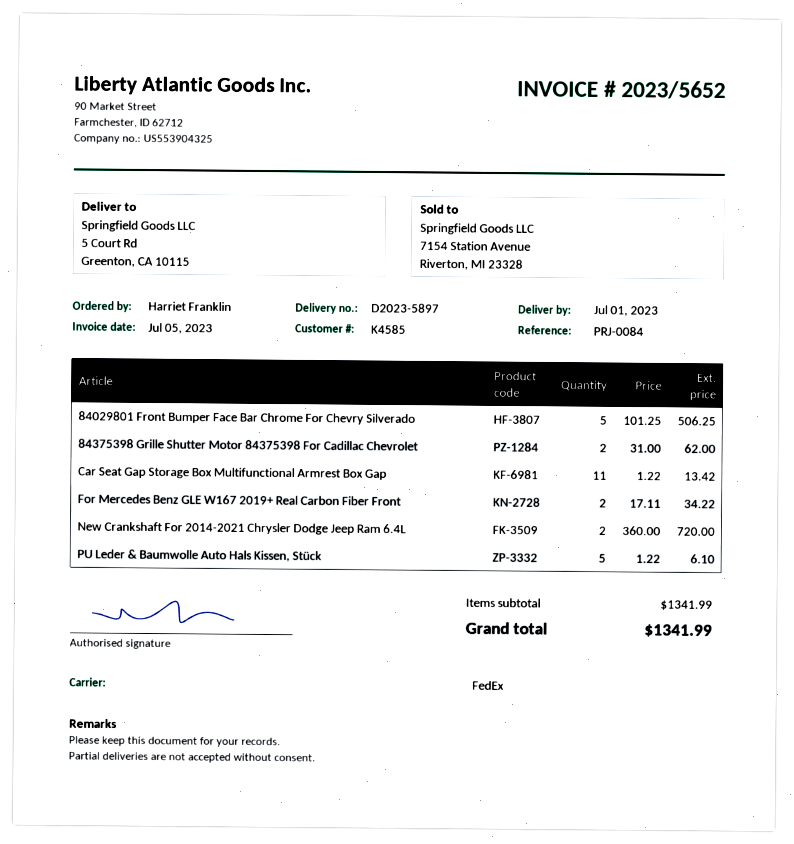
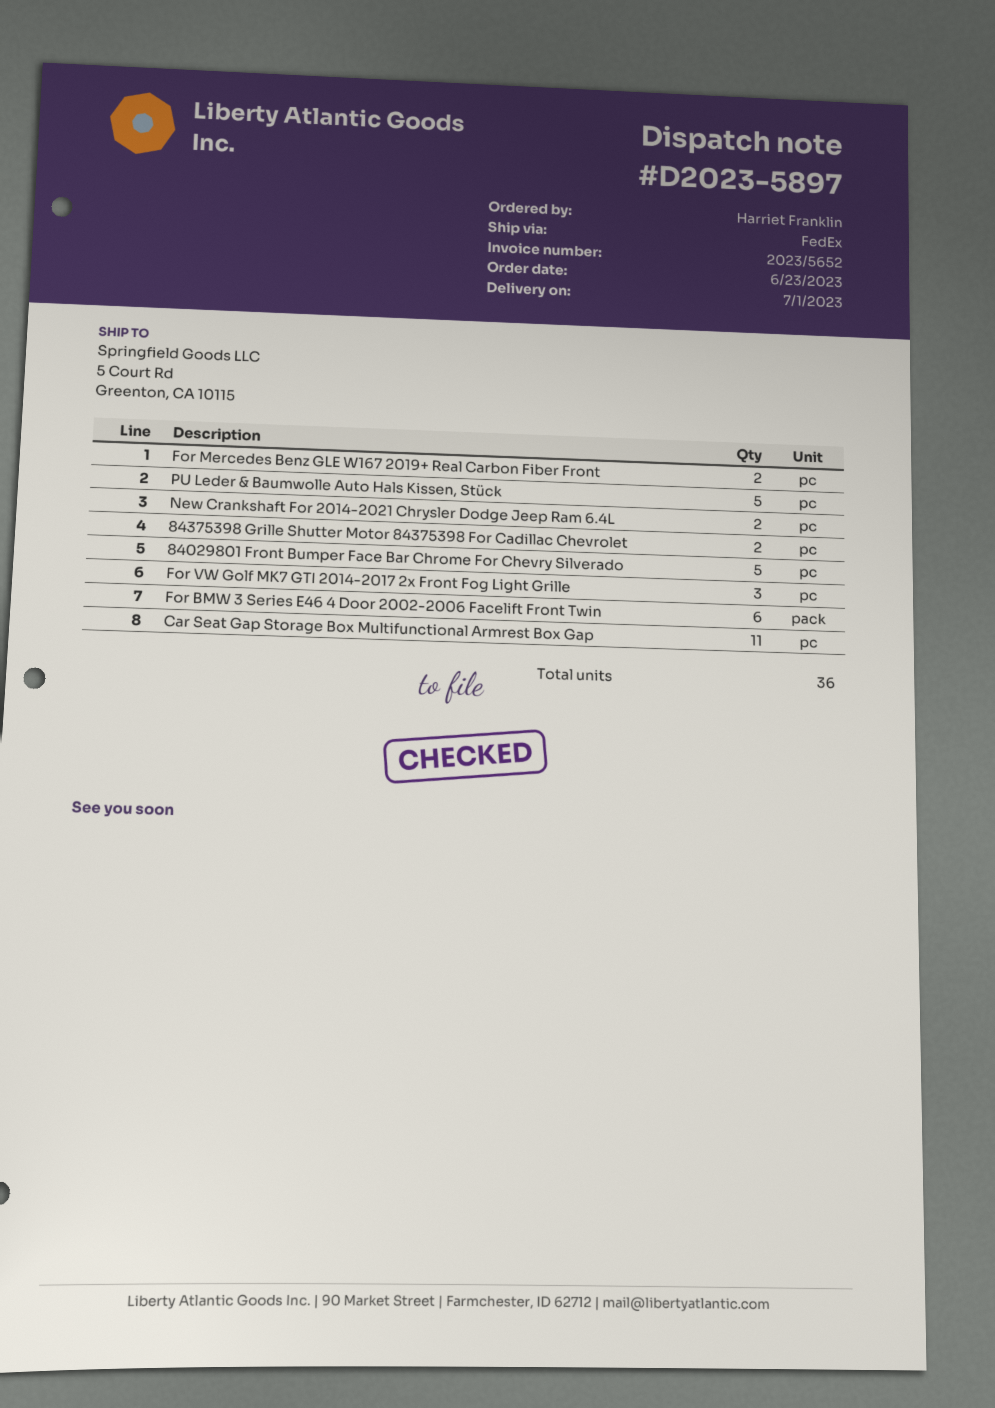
For VW Golf MK7 GTI 2014-2017 2x Front Fog Light Grille: none -> 3
For BMW 3 Series E46 4 Door 2002-2006 Facelift Front Twin: none -> 6

